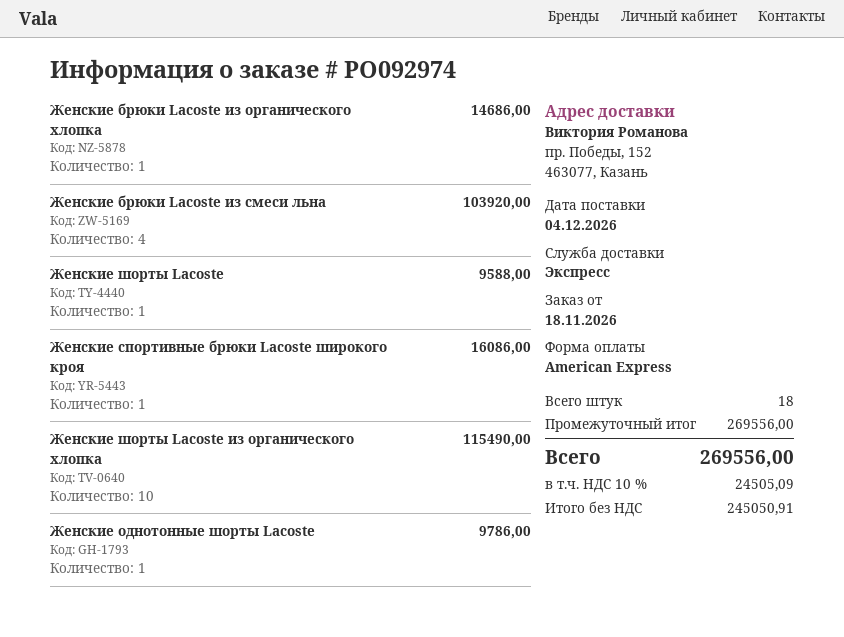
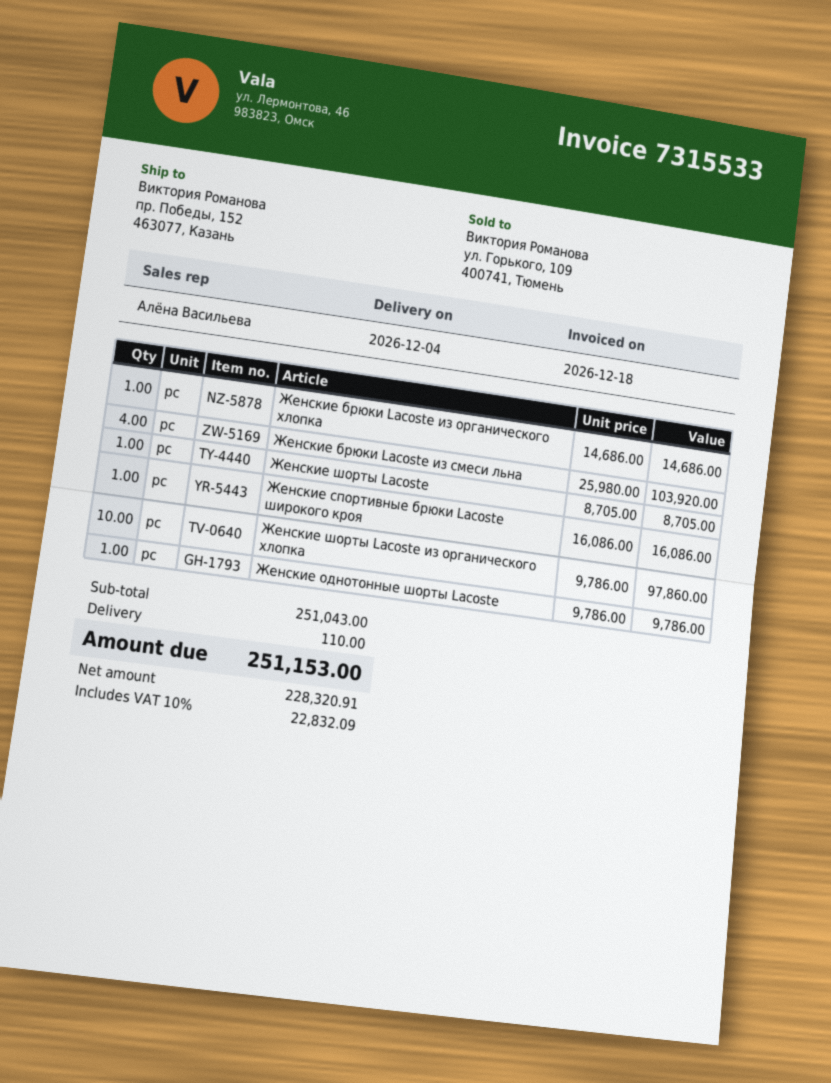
Женские шорты Lacoste: 1 for 9588.00 -> 1 for 8705.00
Женские шорты Lacoste из органического хлопка: 10 for 115490.00 -> 10 for 97860.00
subtotal: 269556.00 -> 251043.00
shipping: none -> 110.00
net: 245050.91 -> 228320.91
tax: 10% = 24505.09 -> 10% = 22832.09
total: 269556.00 -> 251153.00

